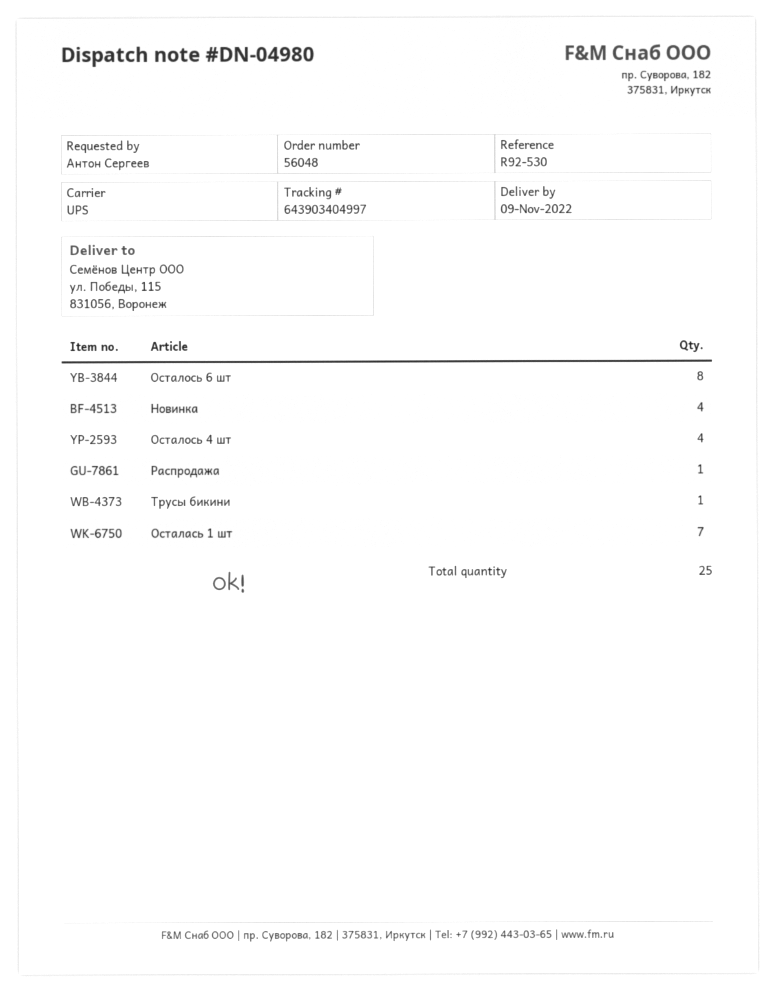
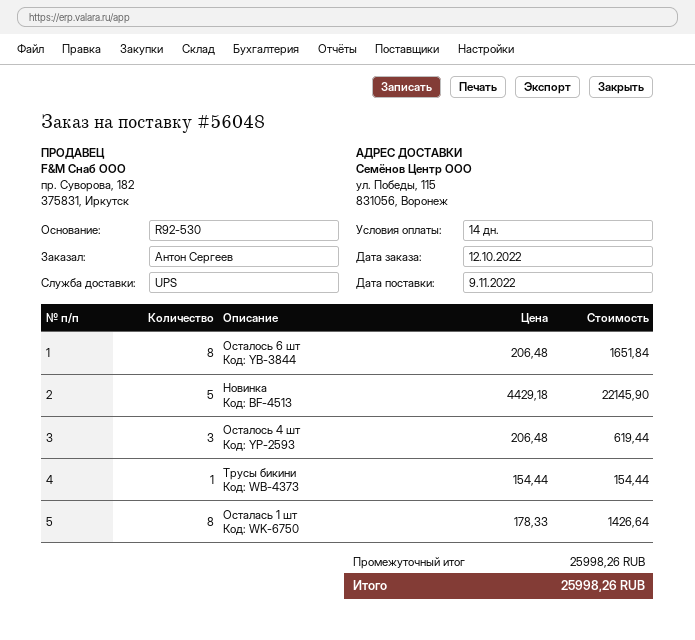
Новинка: 4 -> 5
Осталось 4 шт: 4 -> 3
Распродажа: 1 -> none
Осталась 1 шт: 7 -> 8

